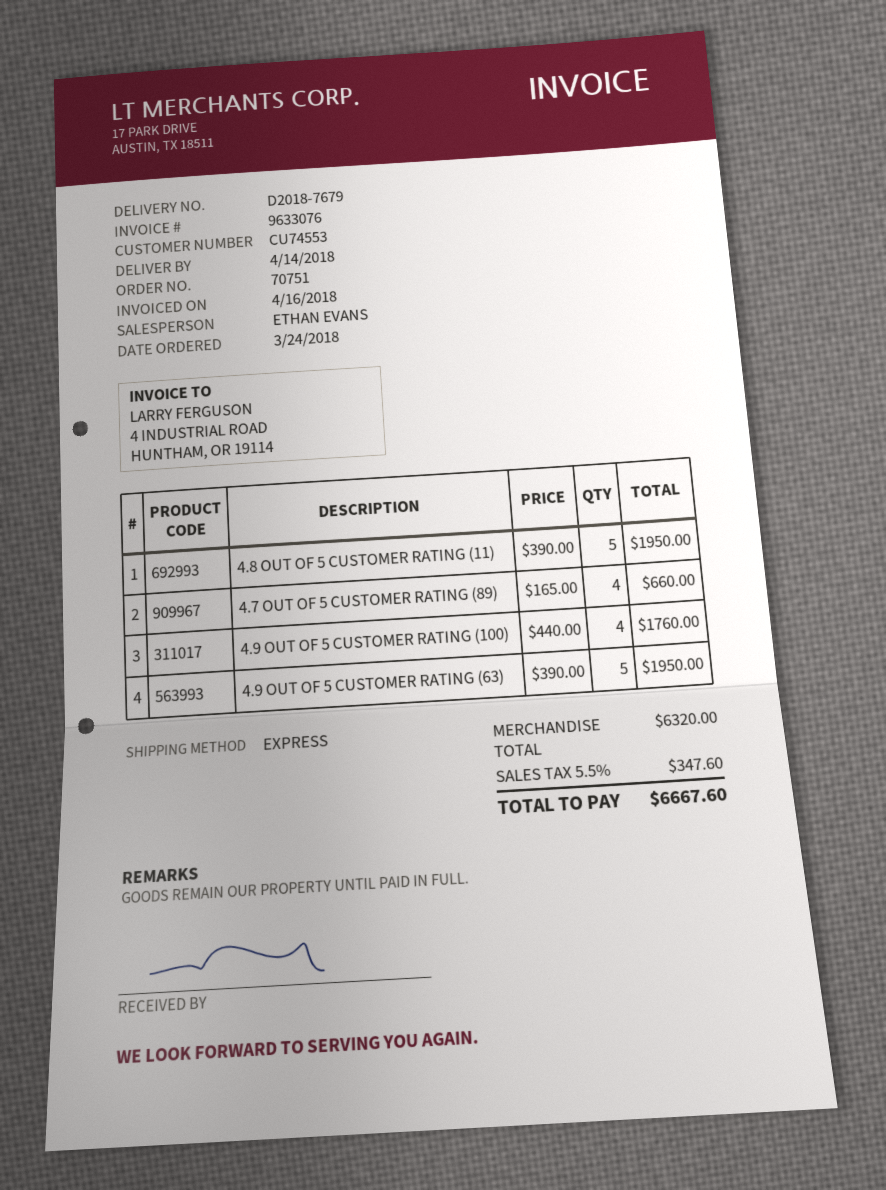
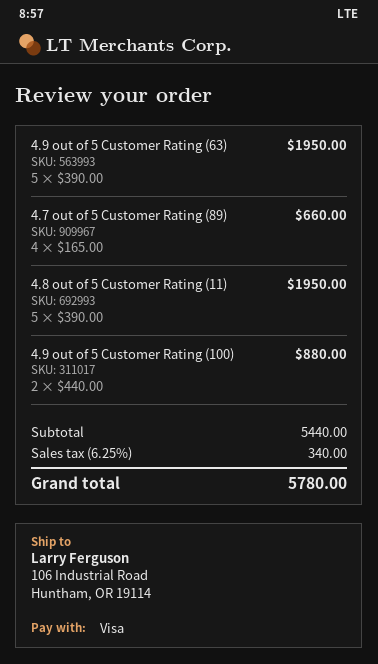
4.9 OUT OF 5 CUSTOMER RATING (100): 4 x 440.00 = 1760.00 -> 2 x 440.00 = 880.00
subtotal: 6320.00 -> 5440.00
tax: 5.5% = 347.60 -> 6.25% = 340.00
total: 6667.60 -> 5780.00

